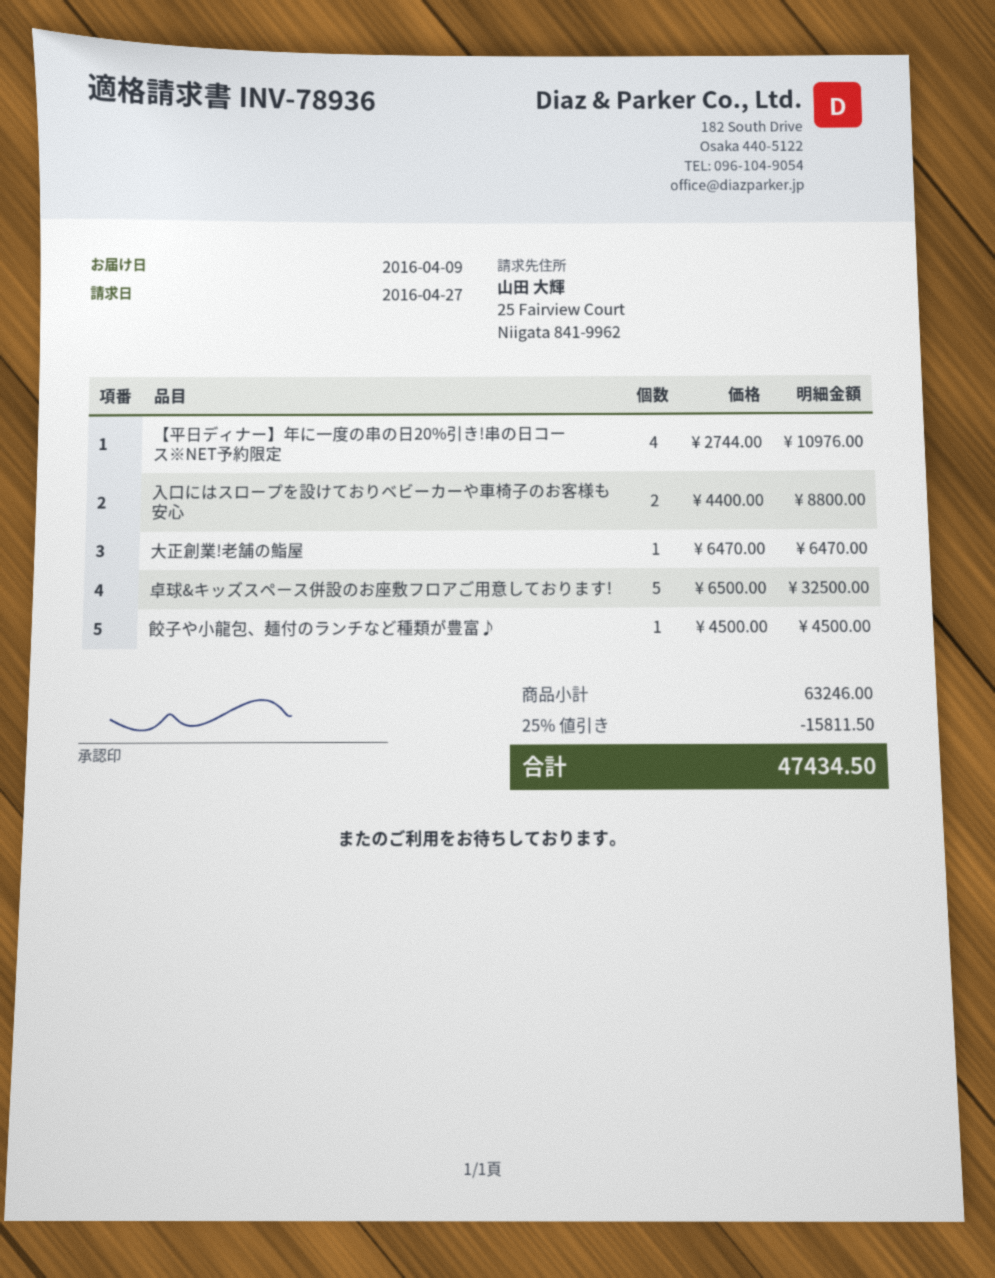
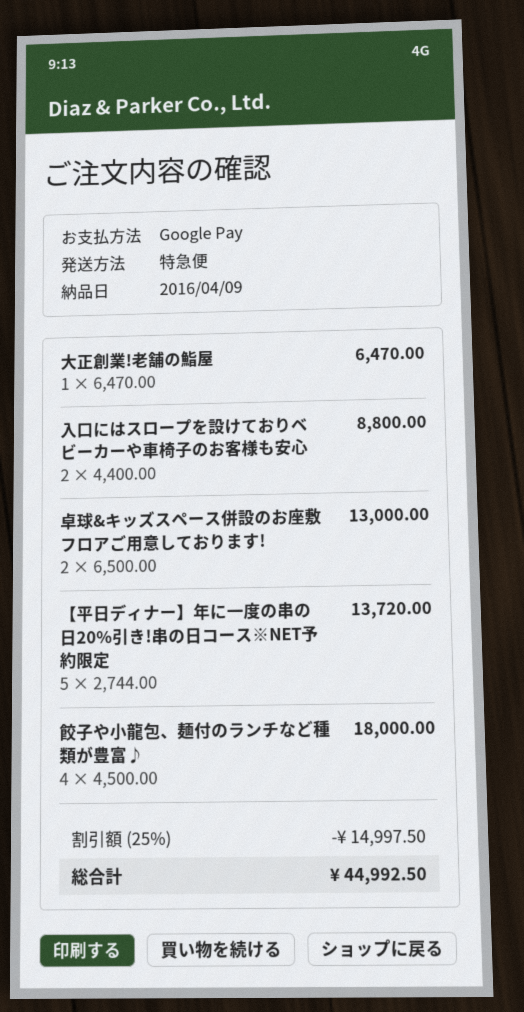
【平日ディナー】年に一度の串の日20%引き!串の日コース※NET予約限定: 4 x 2744.00 = 10976.00 -> 5 x 2744.00 = 13720.00
卓球&キッズスペース併設のお座敷フロアご用意しております!: 5 x 6500.00 = 32500.00 -> 2 x 6500.00 = 13000.00
餃子や小龍包、麺付のランチなど種類が豊富♪: 1 x 4500.00 = 4500.00 -> 4 x 4500.00 = 18000.00
discount: 25% = 15811.50 -> 25% = 14997.50
total: 47434.50 -> 44992.50

